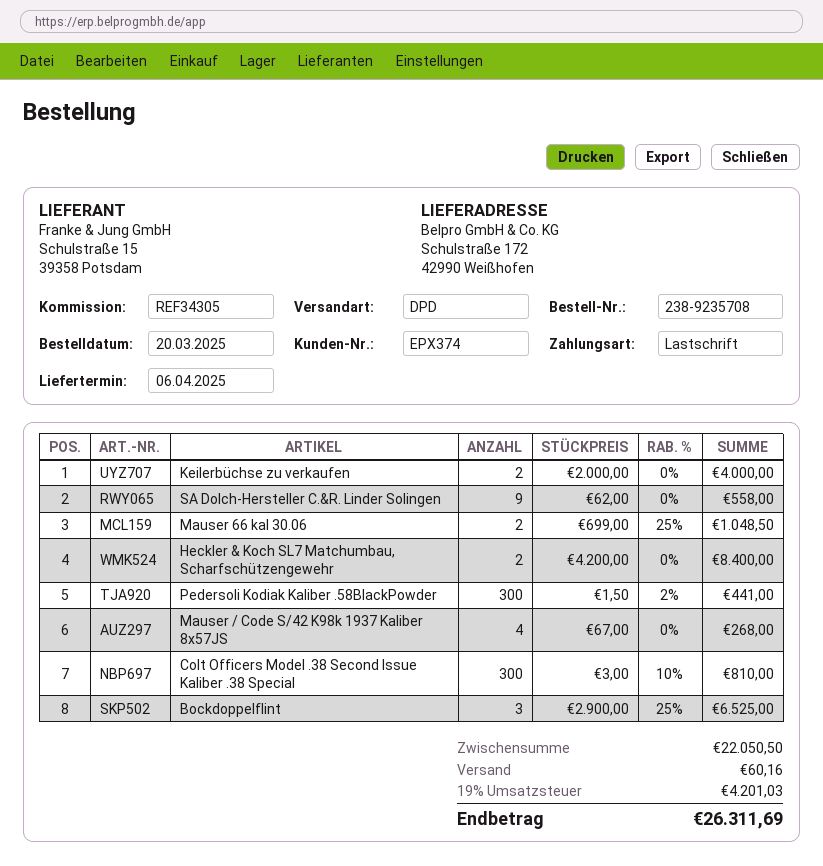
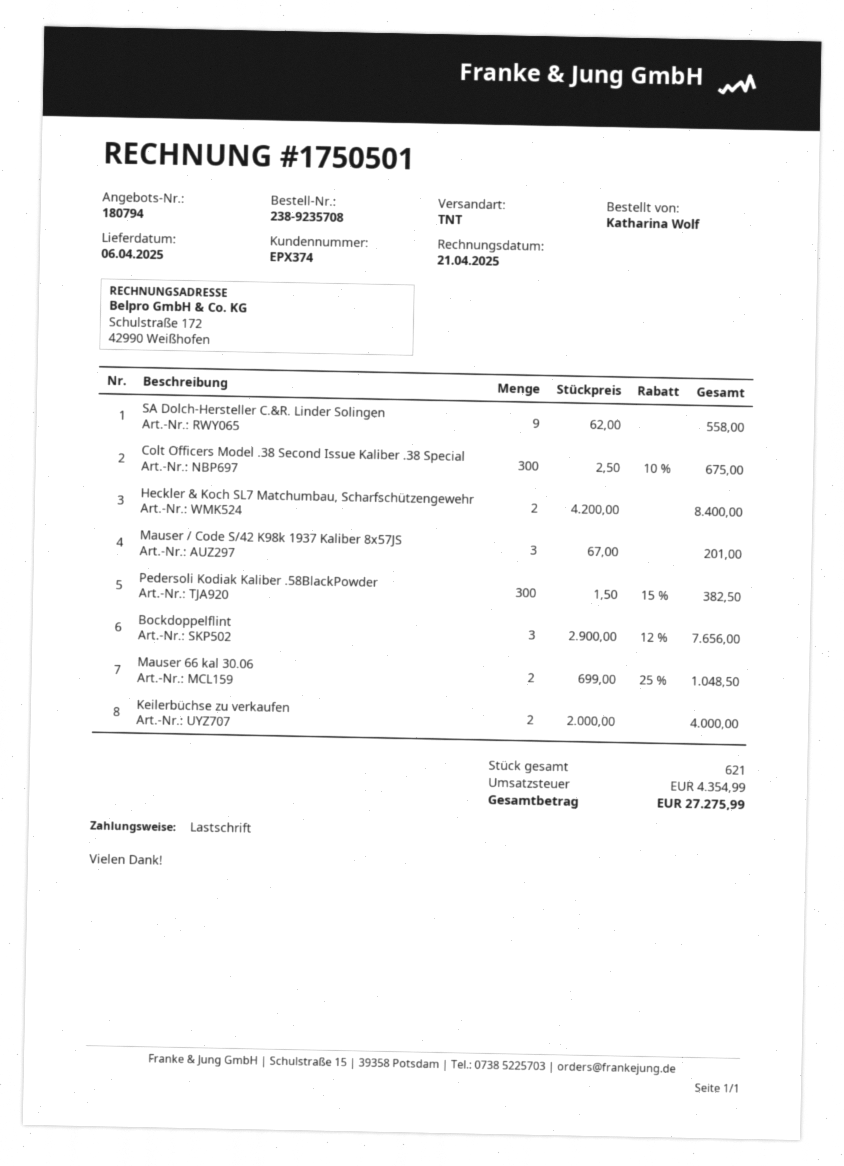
shipping method: DPD -> TNT
Pedersoli Kodiak Kaliber .58BlackPowder: 300 x 1.50 - 2% = 441.00 -> 300 x 1.50 - 15% = 382.50
Mauser / Code S/42 K98k 1937 Kaliber 8x57JS: 4 x 67.00 = 268.00 -> 3 x 67.00 = 201.00
Colt Officers Model .38 Second Issue Kaliber .38 Special: 300 x 3.00 - 10% = 810.00 -> 300 x 2.50 - 10% = 675.00
Bockdoppelflint: 3 x 2900.00 - 25% = 6525.00 -> 3 x 2900.00 - 12% = 7656.00
shipping: 60.16 -> none
tax: 4201.03 -> 4354.99
total: 26311.69 -> 27275.99

